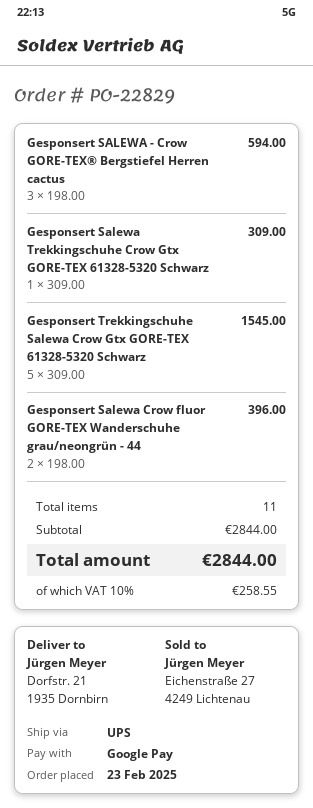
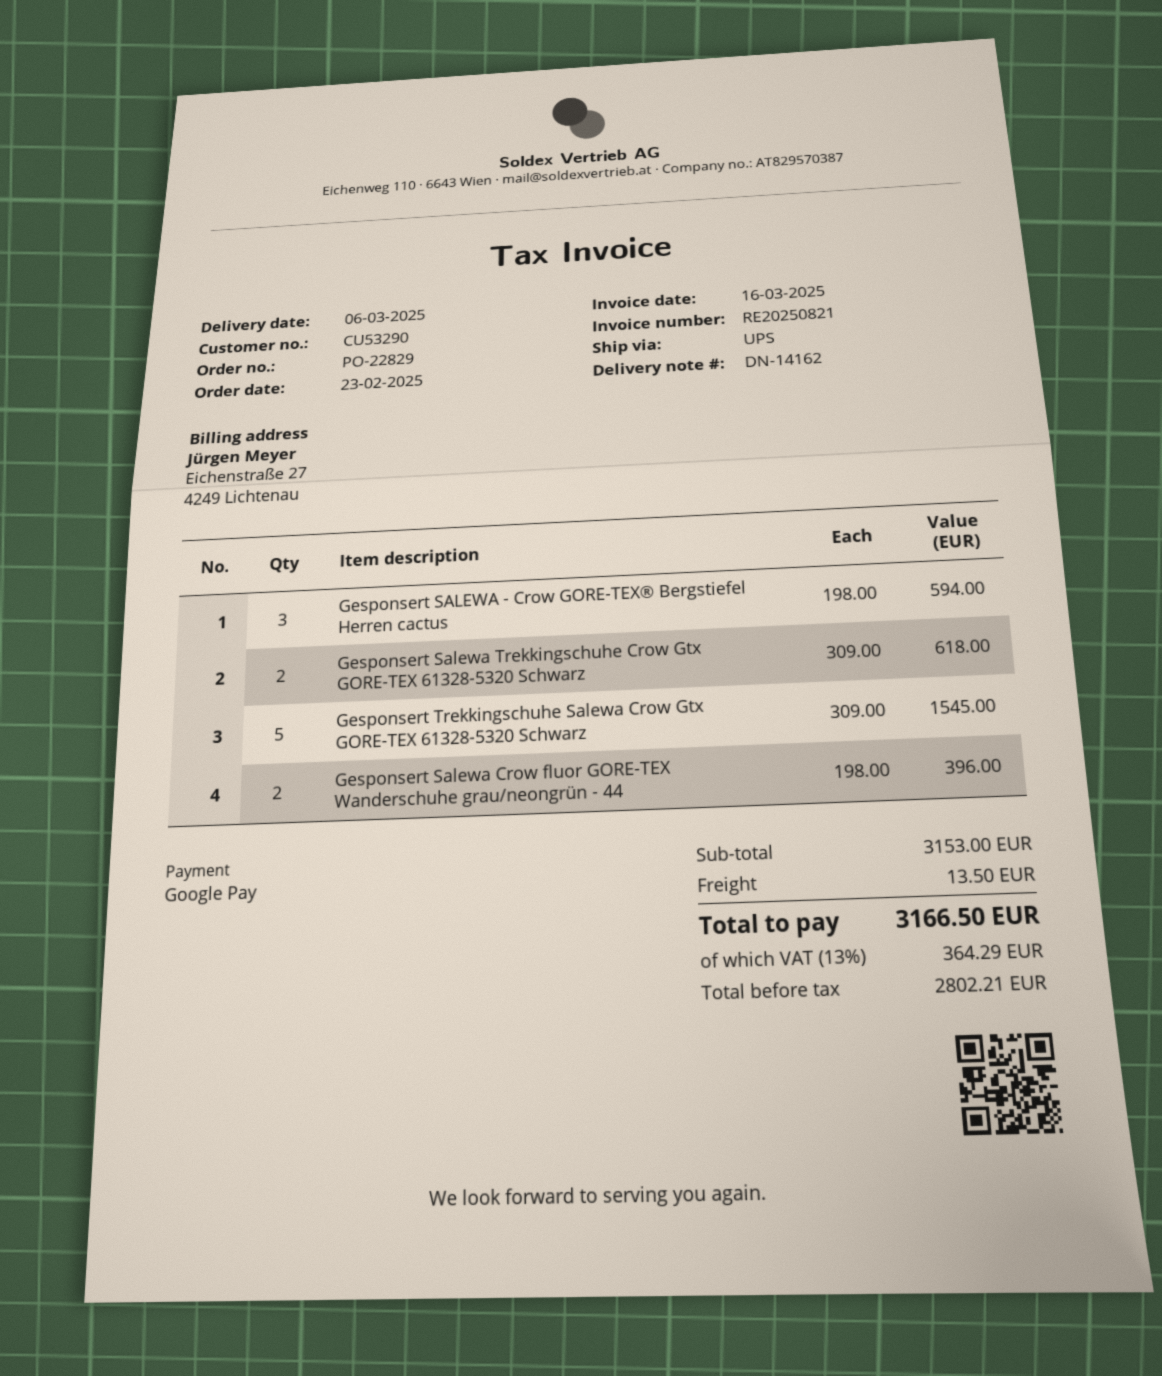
Gesponsert Salewa Trekkingschuhe Crow Gtx GORE-TEX 61328-5320 Schwarz: 1 x 309.00 = 309.00 -> 2 x 309.00 = 618.00
subtotal: 2844.00 -> 3153.00
shipping: none -> 13.50
tax: 10% = 258.55 -> 13% = 364.29
total: 2844.00 -> 3166.50

